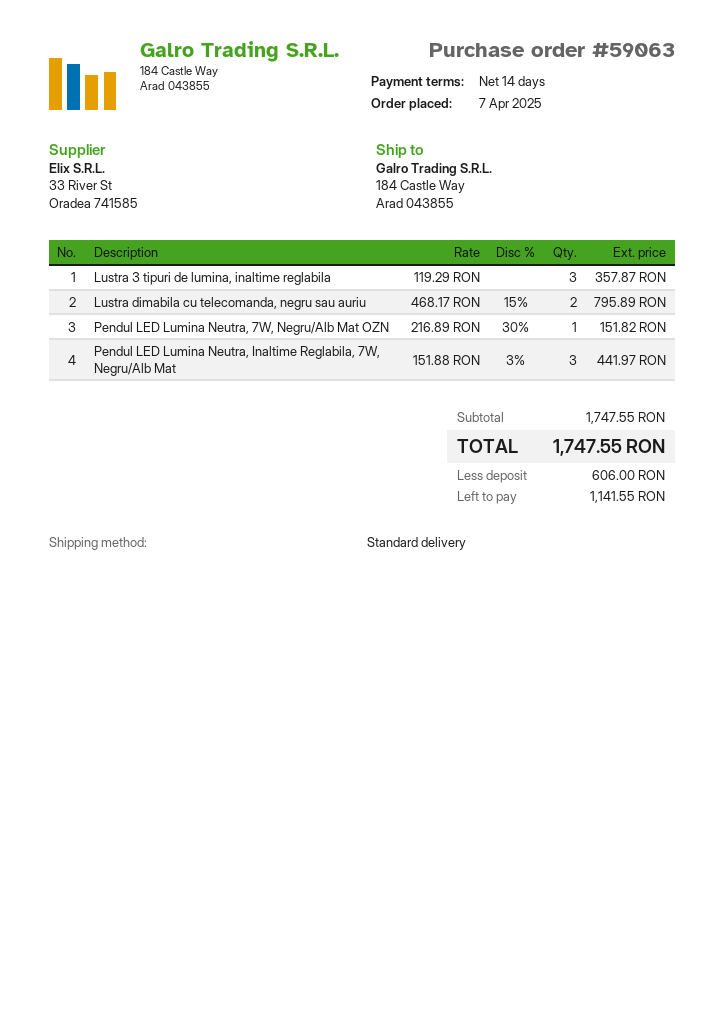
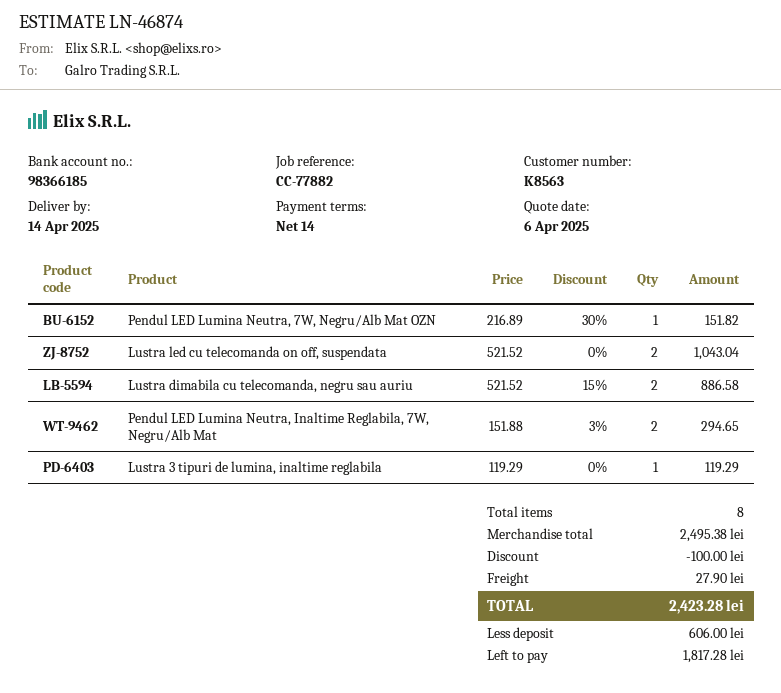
Lustra 3 tipuri de lumina, inaltime reglabila: 3 x 119.29 = 357.87 -> 1 x 119.29 = 119.29
Lustra dimabila cu telecomanda, negru sau auriu: 2 x 468.17 - 15% = 795.89 -> 2 x 521.52 - 15% = 886.58
Pendul LED Lumina Neutra, Inaltime Reglabila, 7W, Negru/Alb Mat: 3 x 151.88 - 3% = 441.97 -> 2 x 151.88 - 3% = 294.65
Lustra led cu telecomanda on off, suspendata: none -> 2 x 521.52 = 1043.04
subtotal: 1747.55 -> 2495.38
discount: none -> 100.00
shipping: none -> 27.90
total: 1747.55 -> 2423.28
balance: 1141.55 -> 1817.28

